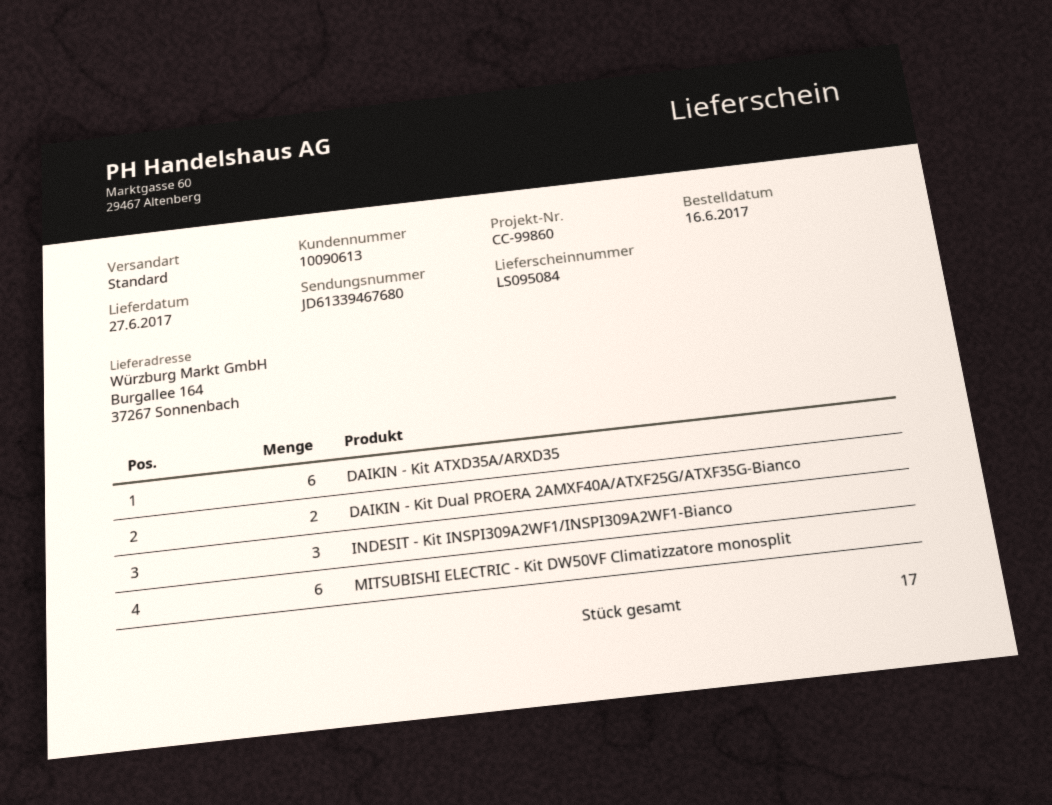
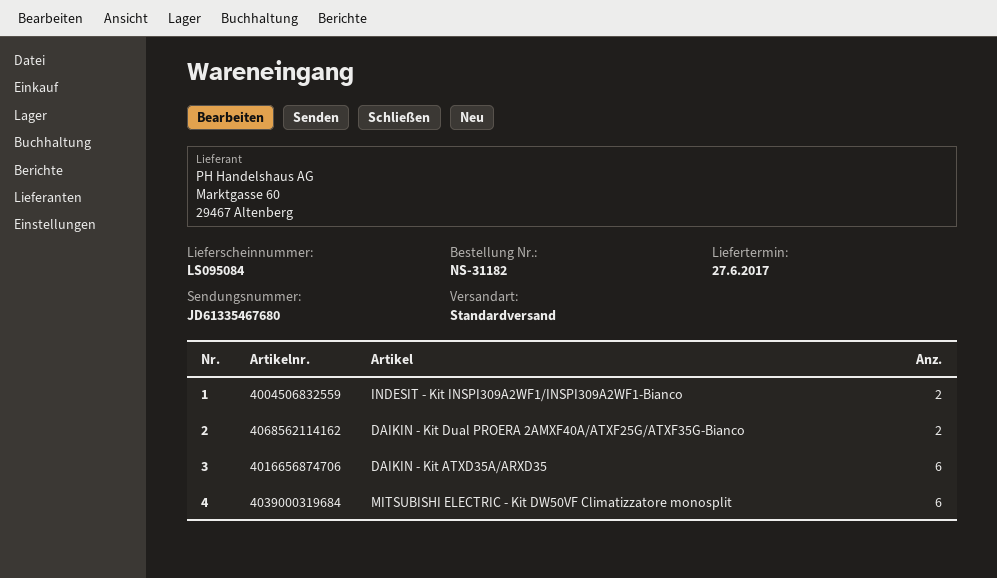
tracking number: JD61339467680 -> JD61335467680
INDESIT - Kit INSPI309A2WF1/INSPI309A2WF1-Bianco: 3 -> 2

